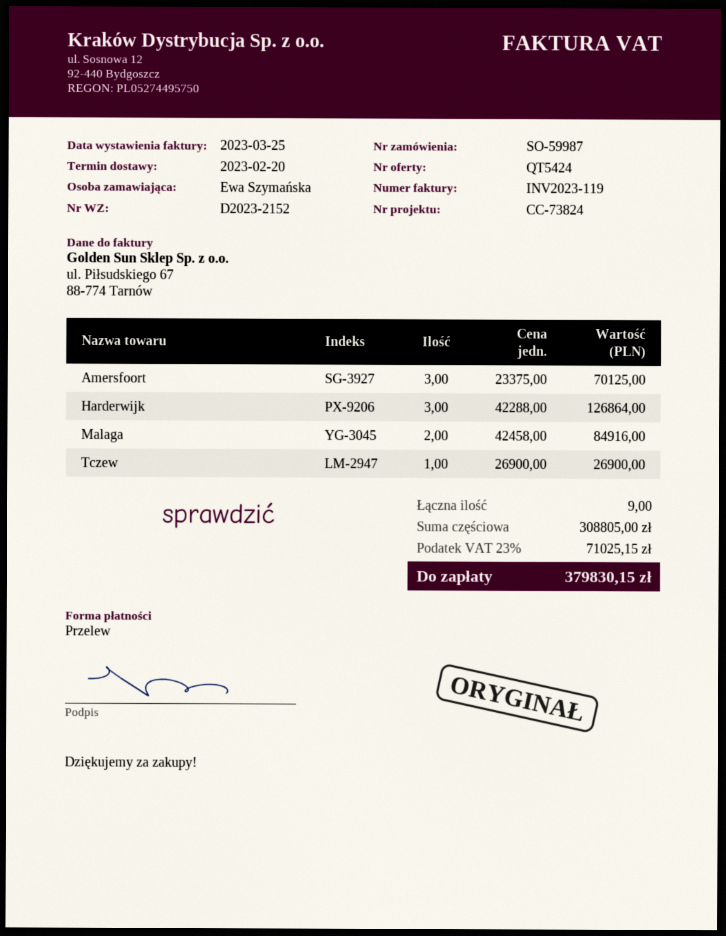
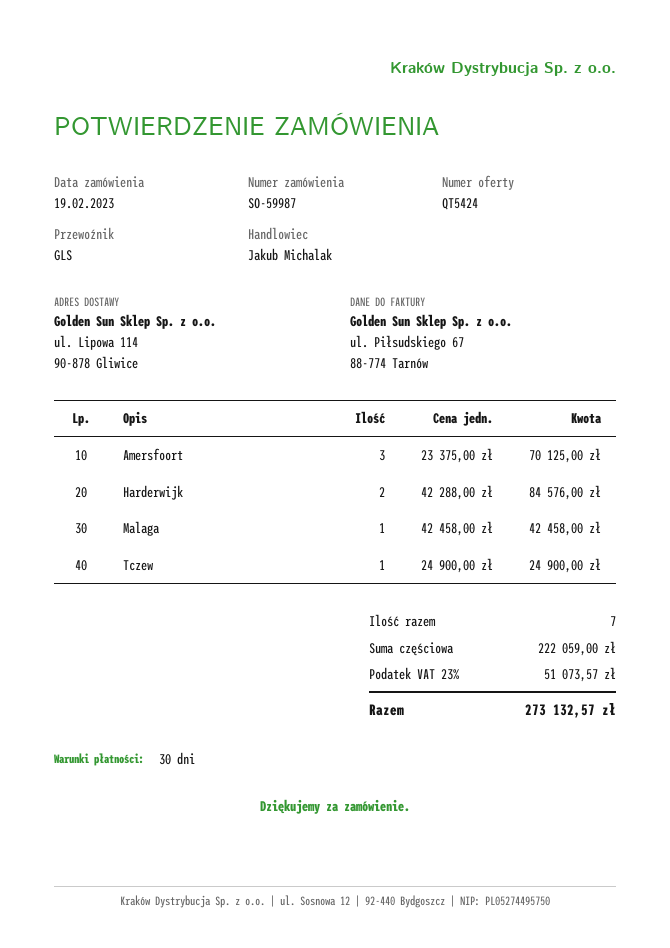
Harderwijk: 3 x 42288.00 = 126864.00 -> 2 x 42288.00 = 84576.00
Malaga: 2 x 42458.00 = 84916.00 -> 1 x 42458.00 = 42458.00
Tczew: 1 x 26900.00 = 26900.00 -> 1 x 24900.00 = 24900.00
total quantity: 9 -> 7
subtotal: 308805.00 -> 222059.00
tax: 23% = 71025.15 -> 23% = 51073.57
total: 379830.15 -> 273132.57

